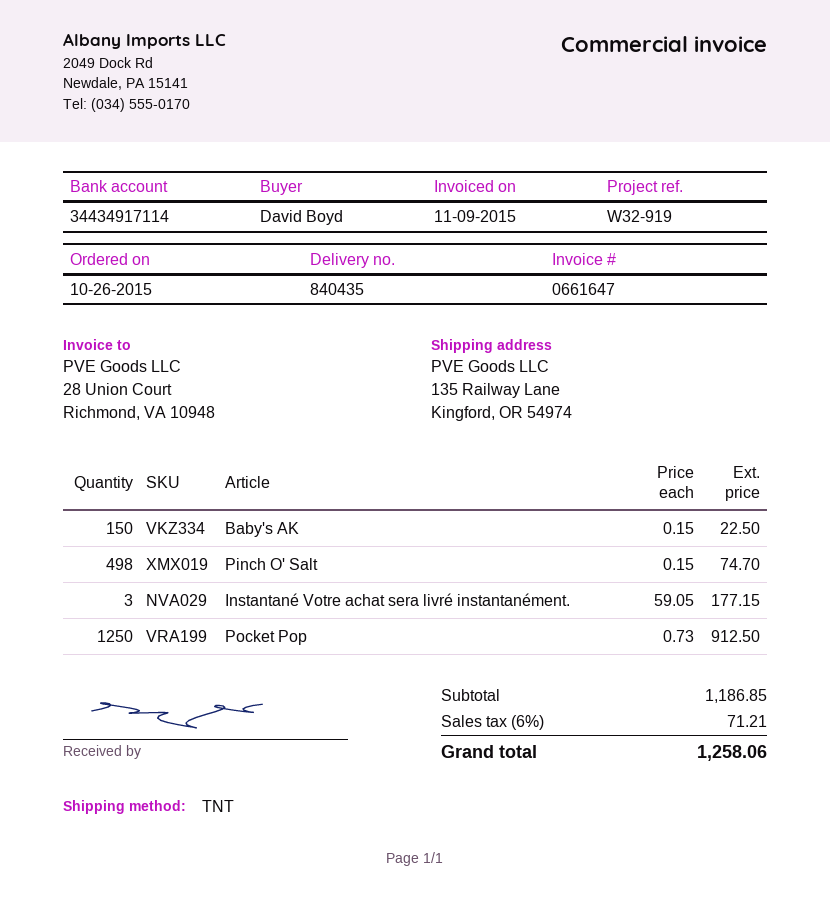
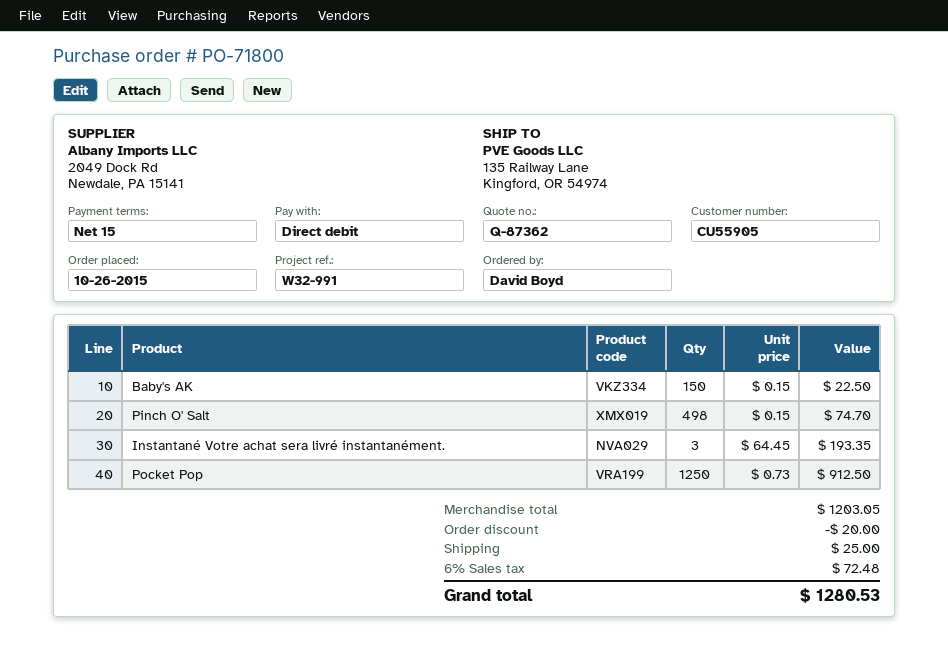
reference: W32-919 -> W32-991
Instantané Votre achat sera livré instantanément.: 3 x 59.05 = 177.15 -> 3 x 64.45 = 193.35
subtotal: 1186.85 -> 1203.05
discount: none -> 20.00
shipping: none -> 25.00
tax: 6% = 71.21 -> 6% = 72.48
total: 1258.06 -> 1280.53

